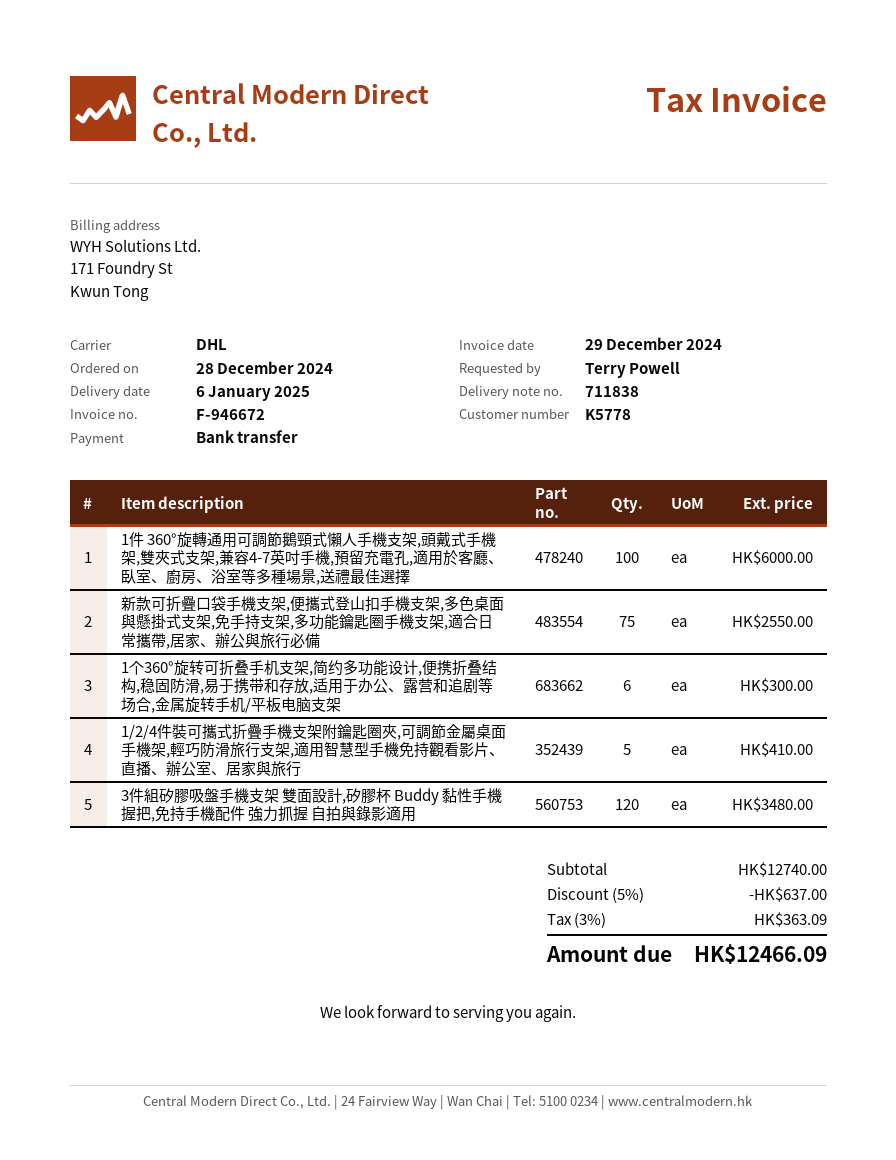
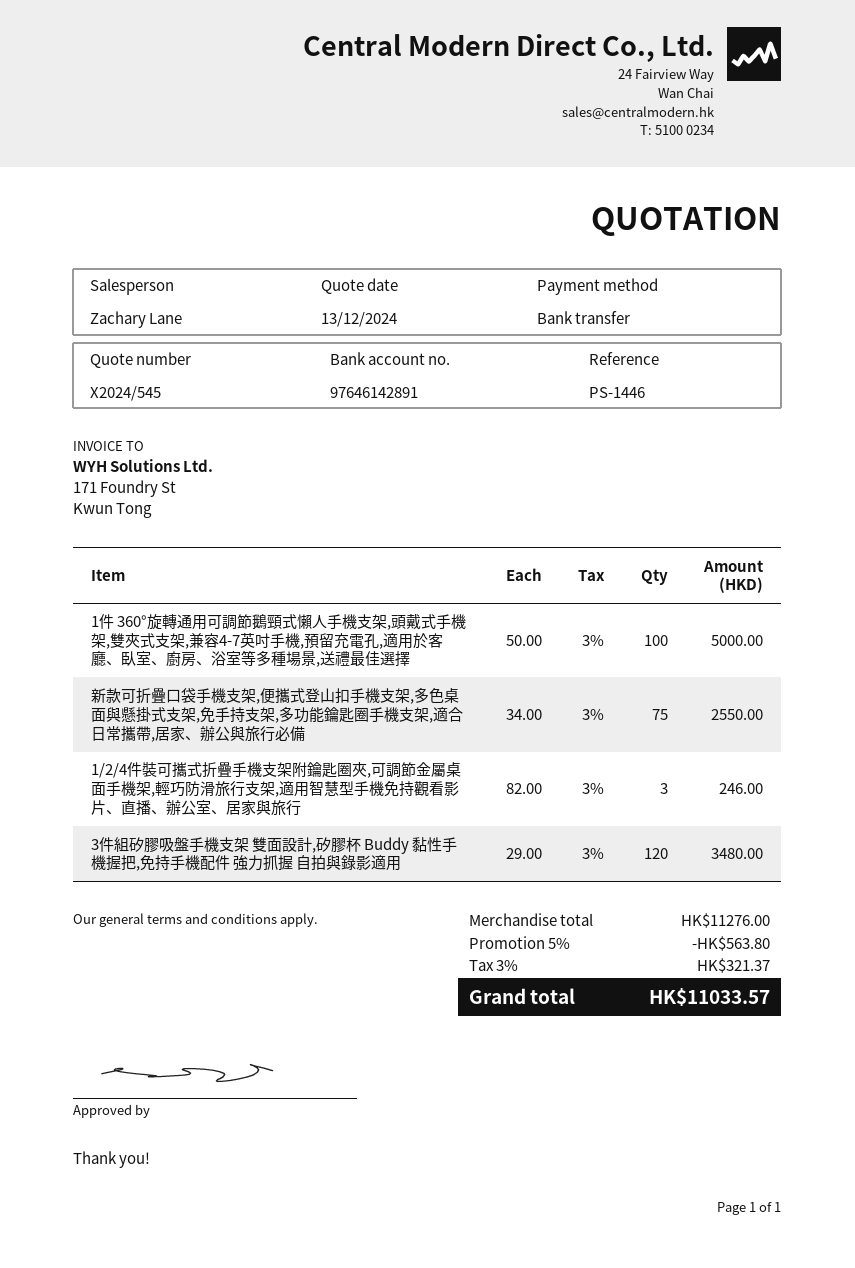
1件 360°旋轉通用可調節鵝頸式懶人手機支架,頭戴式手機架,雙夾式支架,兼容4-7英吋手機,預留充電孔,適用於客廳、臥室、廚房、浴室等多種場景,送禮最佳選擇: 100 for 6000.00 -> 100 for 5000.00
1个360°旋转可折叠手机支架,简约多功能设计,便携折叠结构,稳固防滑,易于携带和存放,适用于办公、露营和追剧等场合,金属旋转手机/平板电脑支架: 6 for 300.00 -> none
1/2/4件裝可攜式折疊手機支架附鑰匙圈夾,可調節金屬桌面手機架,輕巧防滑旅行支架,適用智慧型手機免持觀看影片、直播、辦公室、居家與旅行: 5 for 410.00 -> 3 for 246.00
subtotal: 12740.00 -> 11276.00
discount: 5% = 637.00 -> 5% = 563.80
tax: 3% = 363.09 -> 3% = 321.37
total: 12466.09 -> 11033.57

